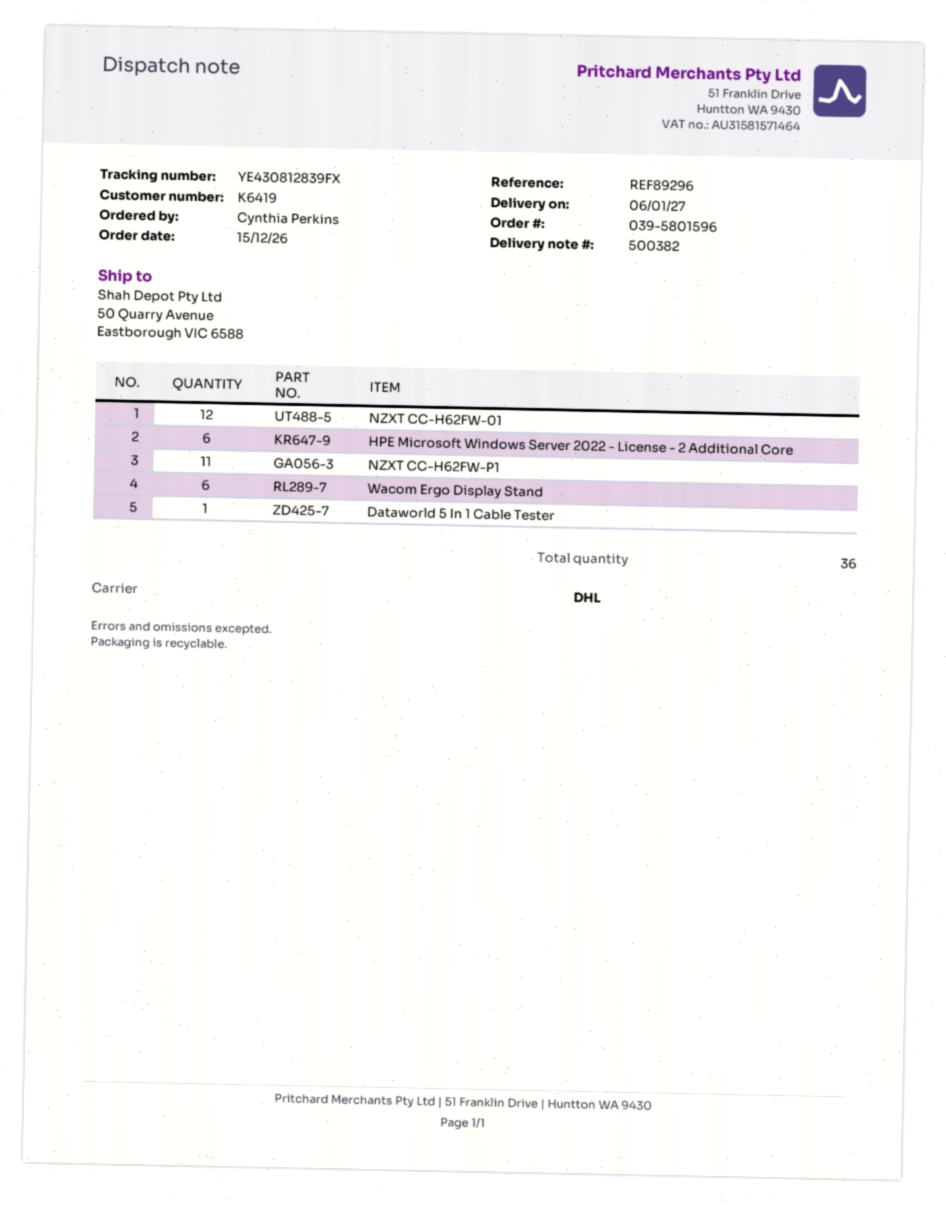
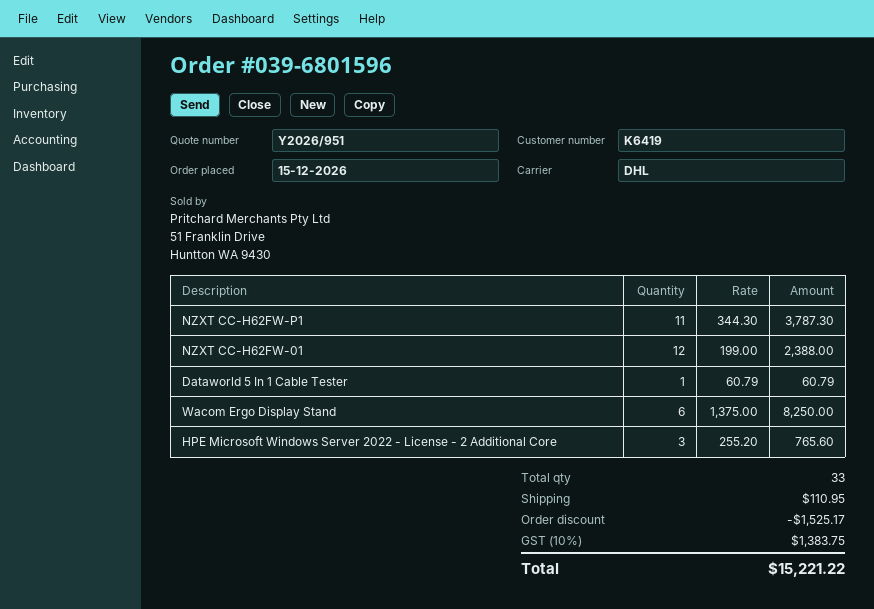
order number: 039-5801596 -> 039-6801596
HPE Microsoft Windows Server 2022 - License - 2 Additional Core: 6 -> 3
total quantity: 36 -> 33

